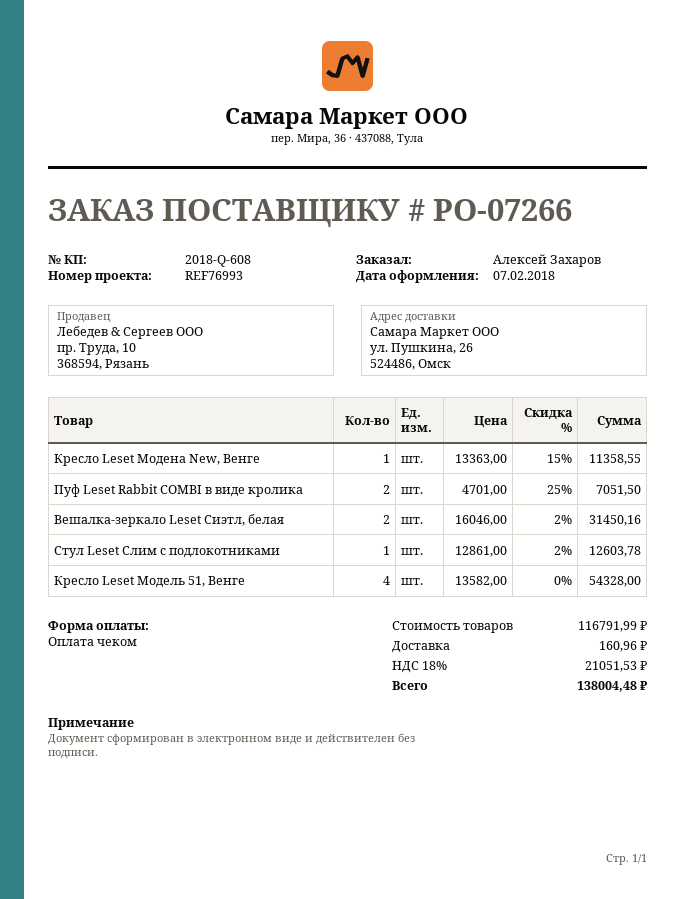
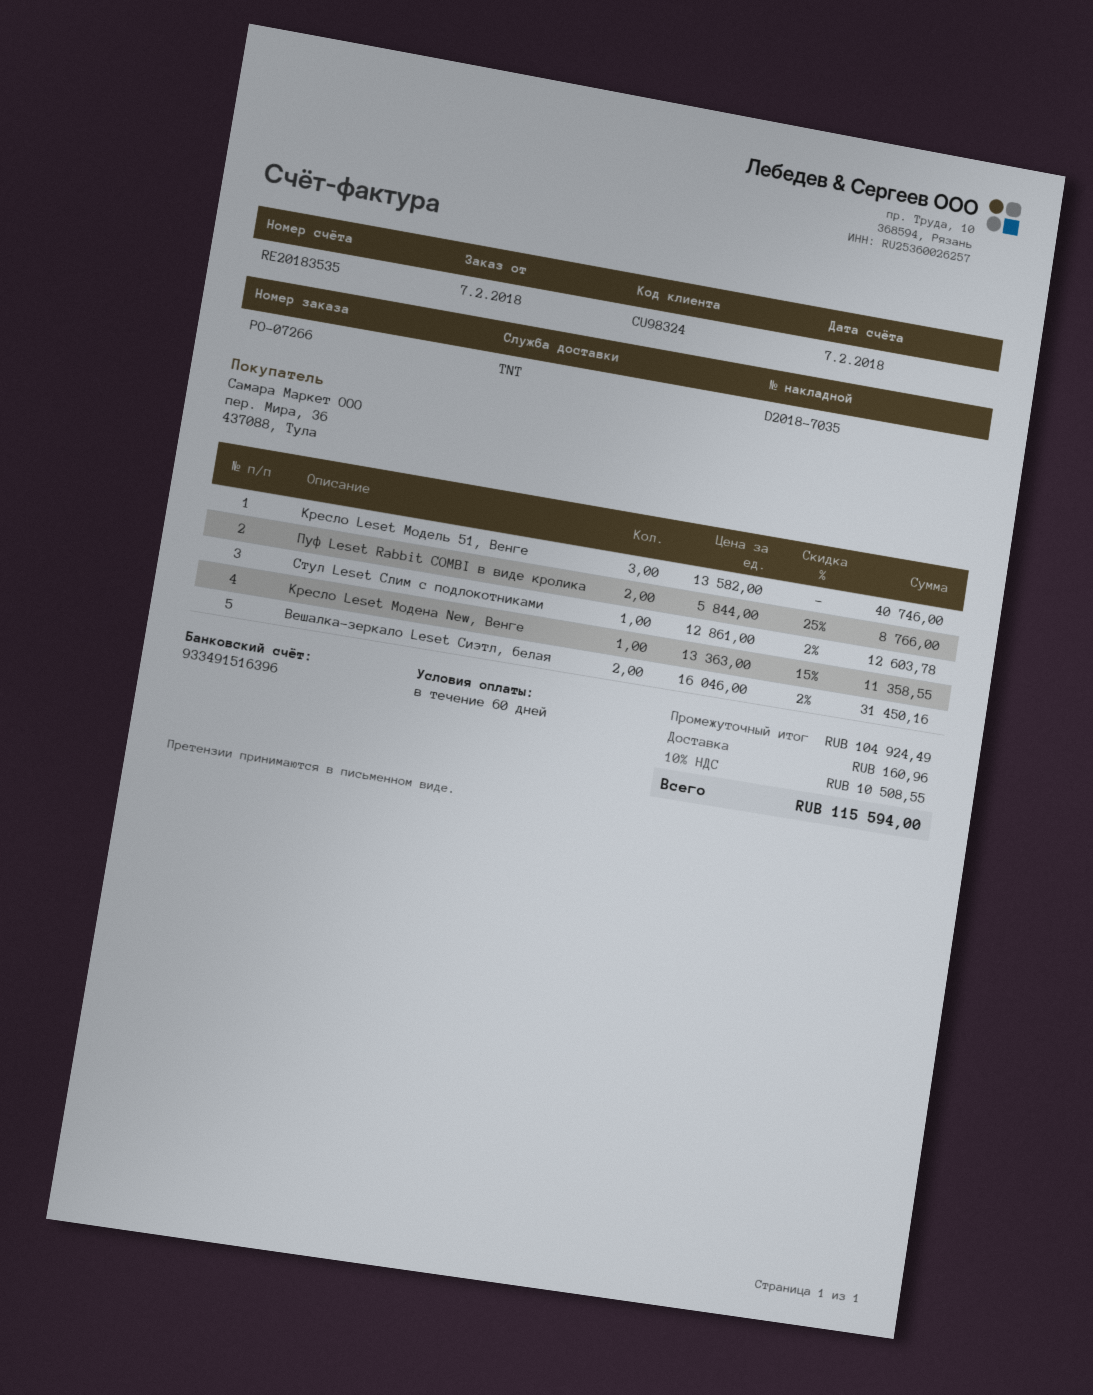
Пуф Leset Rabbit COMBI в виде кролика: 2 x 4701.00 - 25% = 7051.50 -> 2 x 5844.00 - 25% = 8766.00
Кресло Leset Модель 51, Венге: 4 x 13582.00 = 54328.00 -> 3 x 13582.00 = 40746.00
subtotal: 116791.99 -> 104924.49
tax: 18% = 21051.53 -> 10% = 10508.55
total: 138004.48 -> 115594.00

